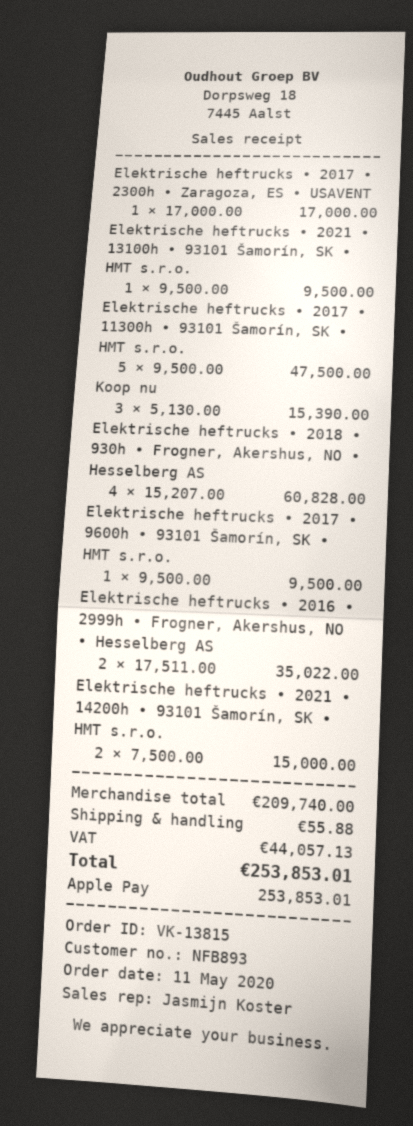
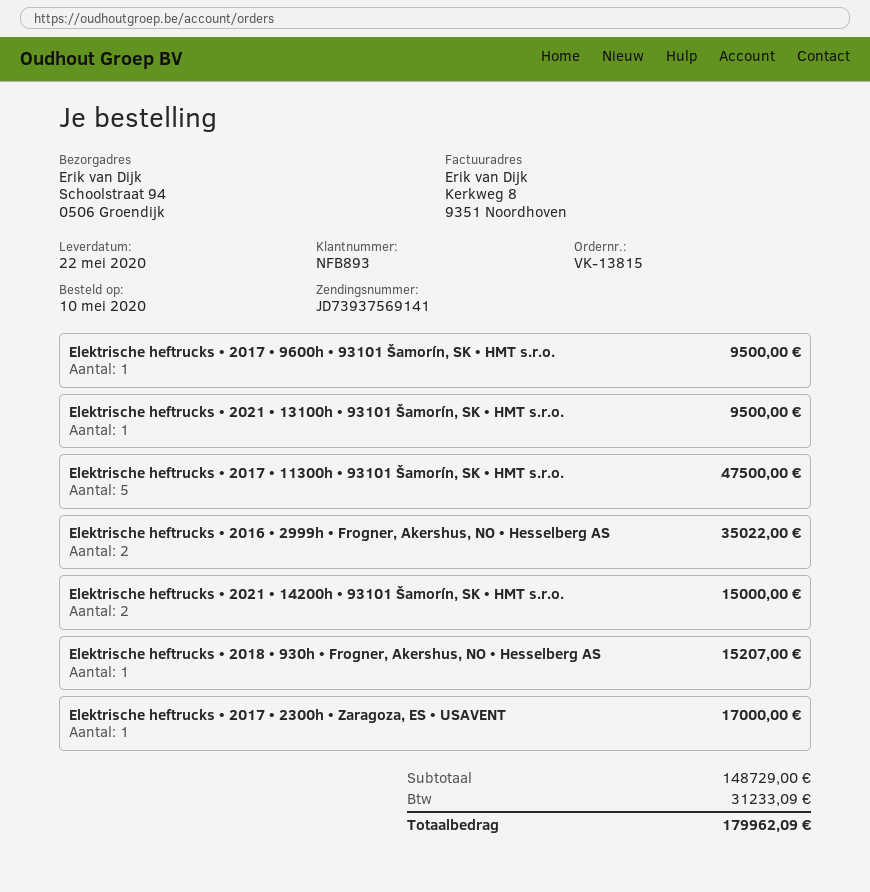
order date: 2020-05-11 -> 2020-05-10
Koop nu: 3 for 15390.00 -> none
Elektrische heftrucks • 2018 • 930h • Frogner, Akershus, NO • Hesselberg AS: 4 for 60828.00 -> 1 for 15207.00
subtotal: 209740.00 -> 148729.00
shipping: 55.88 -> none
tax: 44057.13 -> 31233.09
total: 253853.01 -> 179962.09

